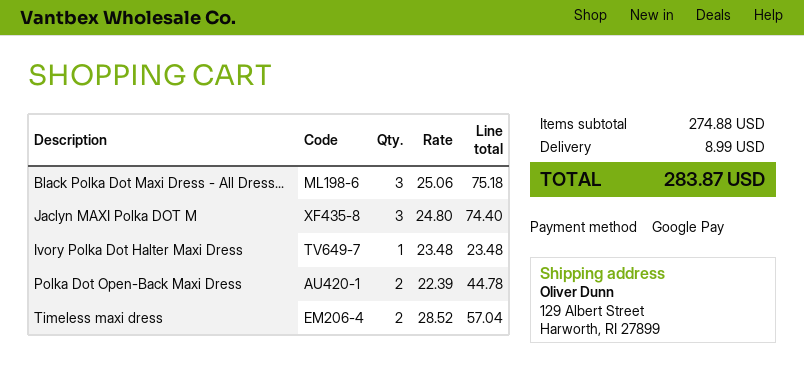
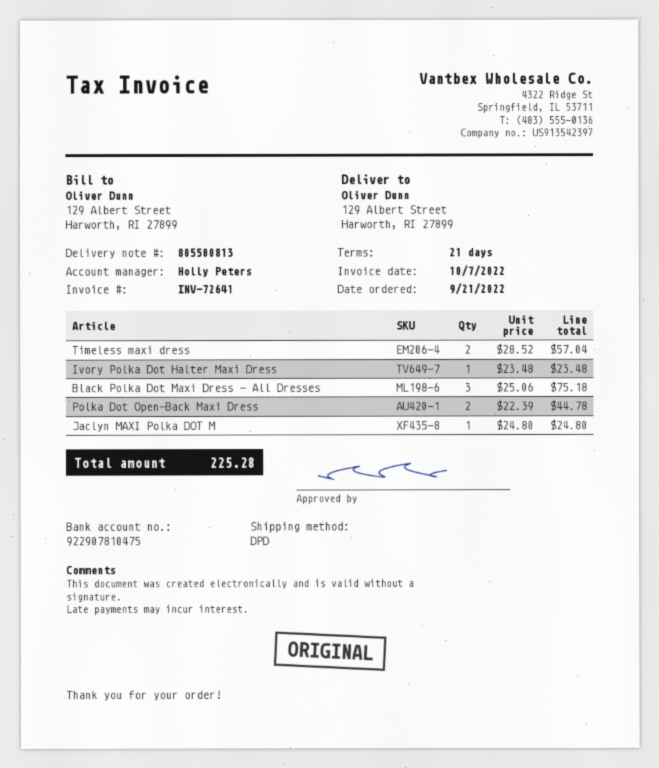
Jaclyn MAXI Polka DOT M: 3 x 24.80 = 74.40 -> 1 x 24.80 = 24.80
shipping: 8.99 -> none
total: 283.87 -> 225.28

